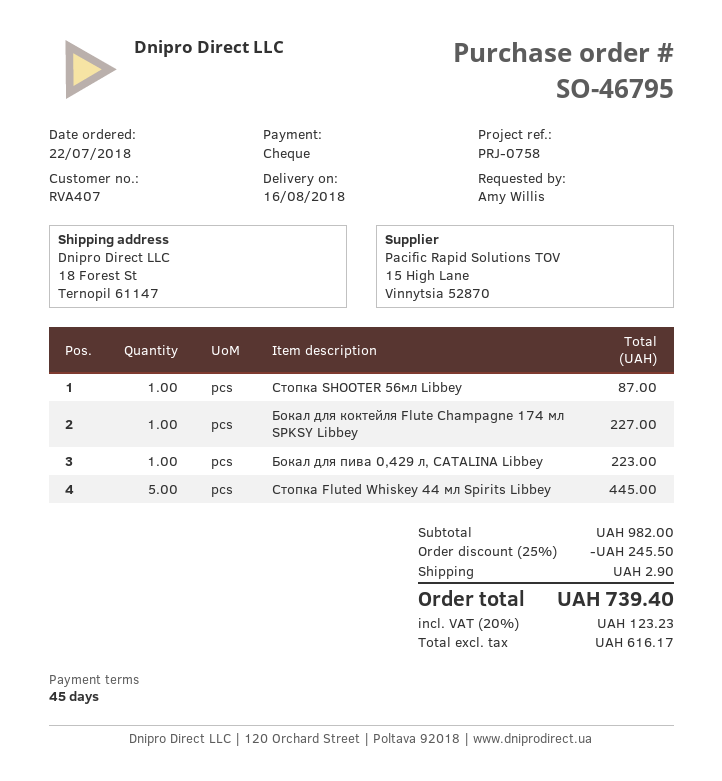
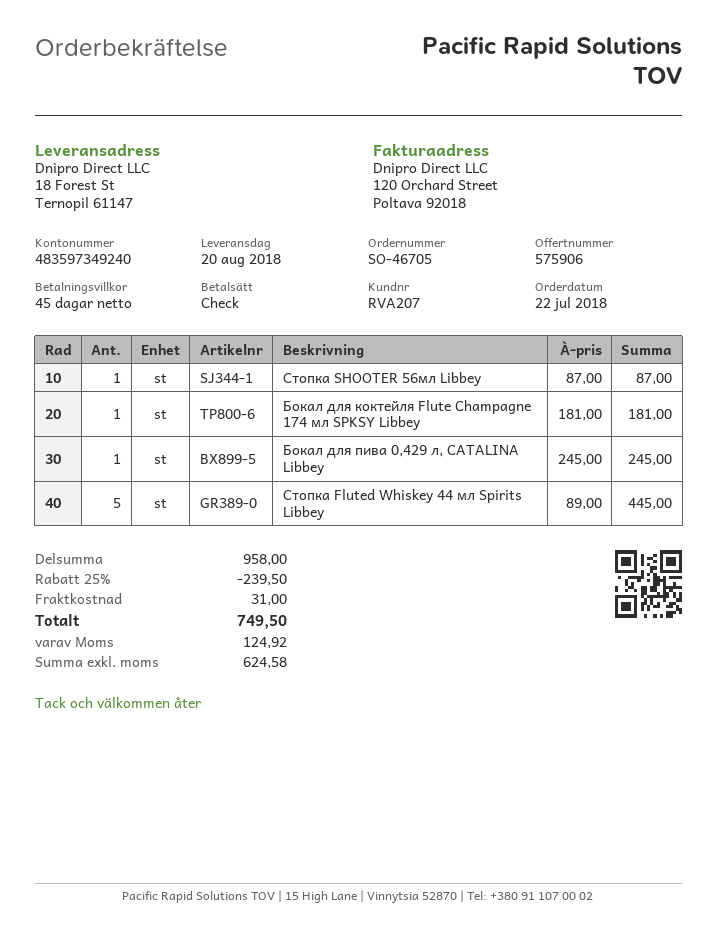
order number: SO-46795 -> SO-46705
delivery date: 2018-08-16 -> 2018-08-20
customer number: RVA407 -> RVA207
Бокал для коктейля Flute Champagne 174 мл SPKSY Libbey: 1 for 227.00 -> 1 for 181.00
Бокал для пива 0,429 л, CATALINA Libbey: 1 for 223.00 -> 1 for 245.00
subtotal: 982.00 -> 958.00
discount: 25% = 245.50 -> 25% = 239.50
shipping: 2.90 -> 31.00
net: 616.17 -> 624.58
tax: 123.23 -> 124.92
total: 739.40 -> 749.50

